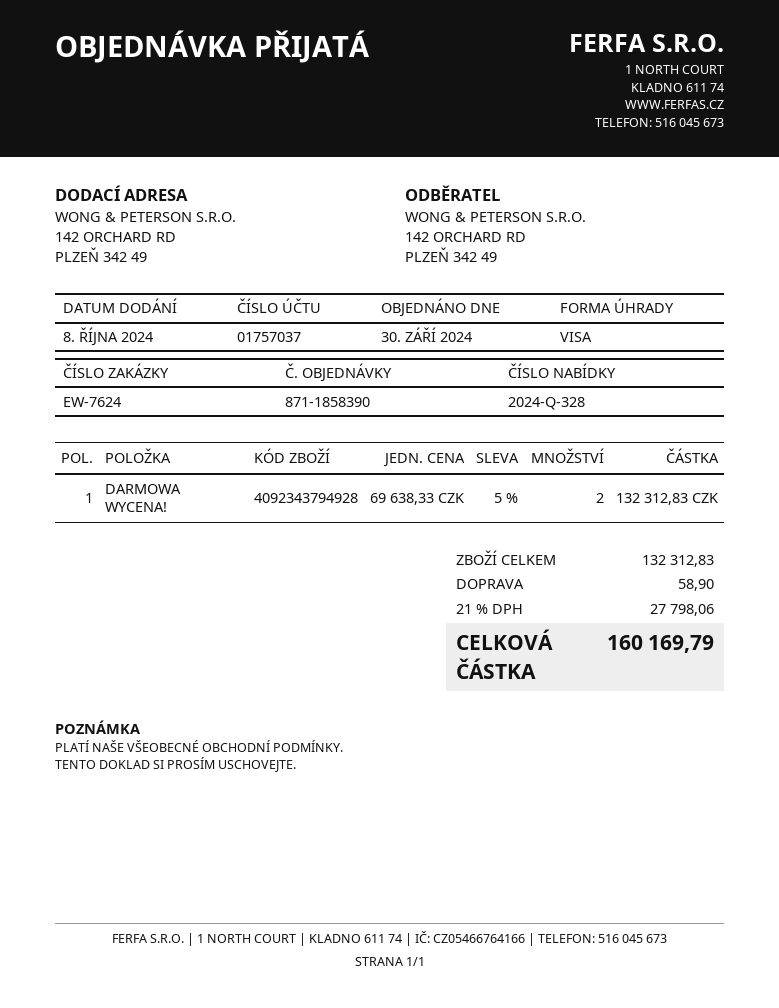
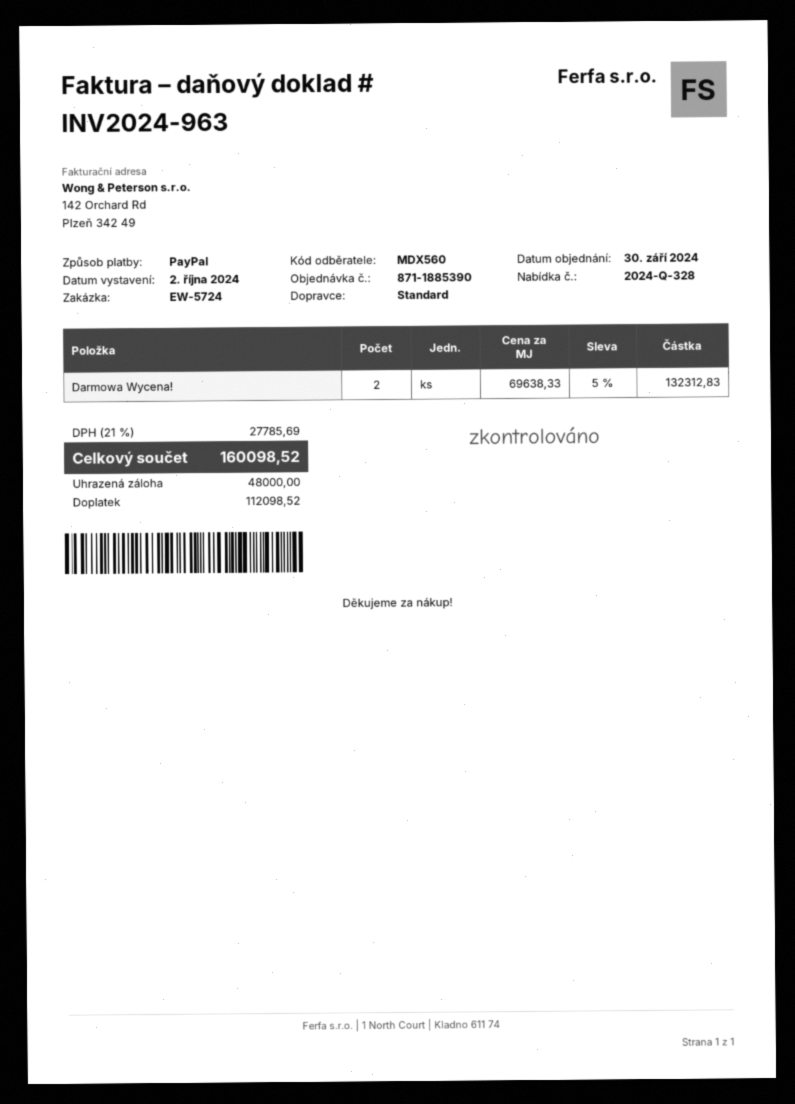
order number: 871-1858390 -> 871-1885390
reference: EW-7624 -> EW-5724
payment method: Visa -> PayPal
shipping: 58.90 -> none
tax: 21% = 27798.06 -> 21% = 27785.69
total: 160169.79 -> 160098.52

